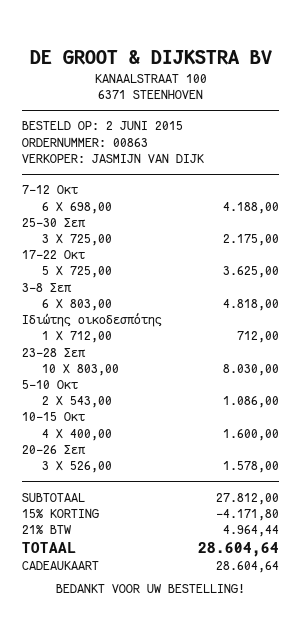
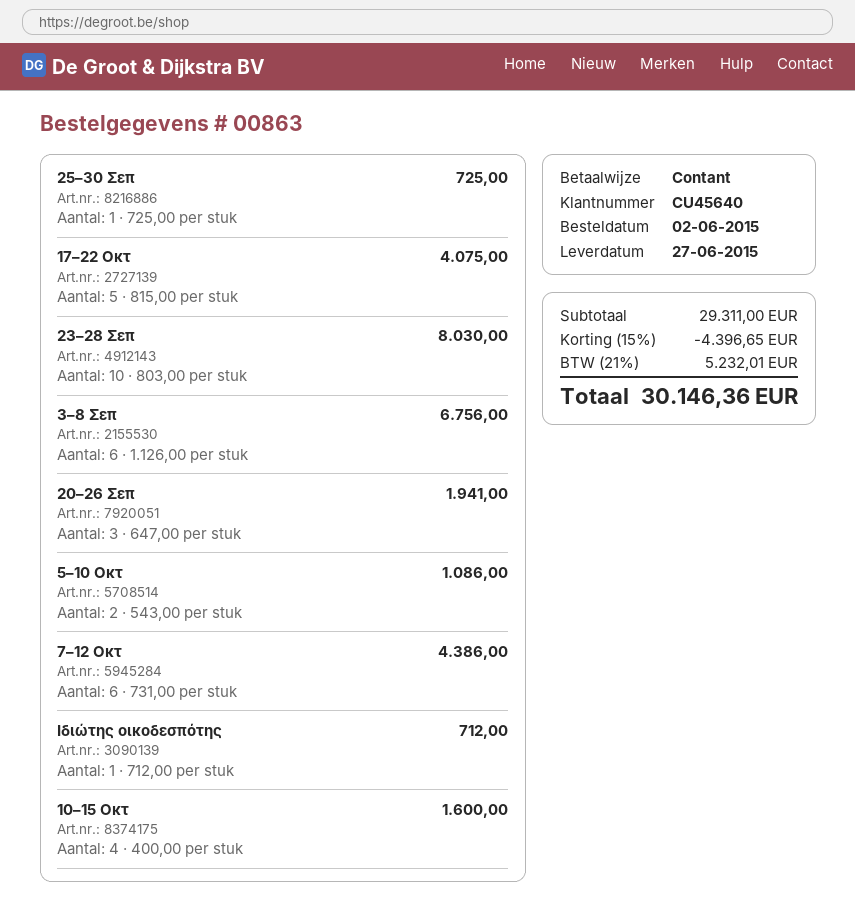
payment method: gift card -> cash
7–12 Οκτ: 6 x 698.00 = 4188.00 -> 6 x 731.00 = 4386.00
25–30 Σεπ: 3 x 725.00 = 2175.00 -> 1 x 725.00 = 725.00
17–22 Οκτ: 5 x 725.00 = 3625.00 -> 5 x 815.00 = 4075.00
3–8 Σεπ: 6 x 803.00 = 4818.00 -> 6 x 1126.00 = 6756.00
20–26 Σεπ: 3 x 526.00 = 1578.00 -> 3 x 647.00 = 1941.00
subtotal: 27812.00 -> 29311.00
discount: 15% = 4171.80 -> 15% = 4396.65
tax: 21% = 4964.44 -> 21% = 5232.01
total: 28604.64 -> 30146.36

